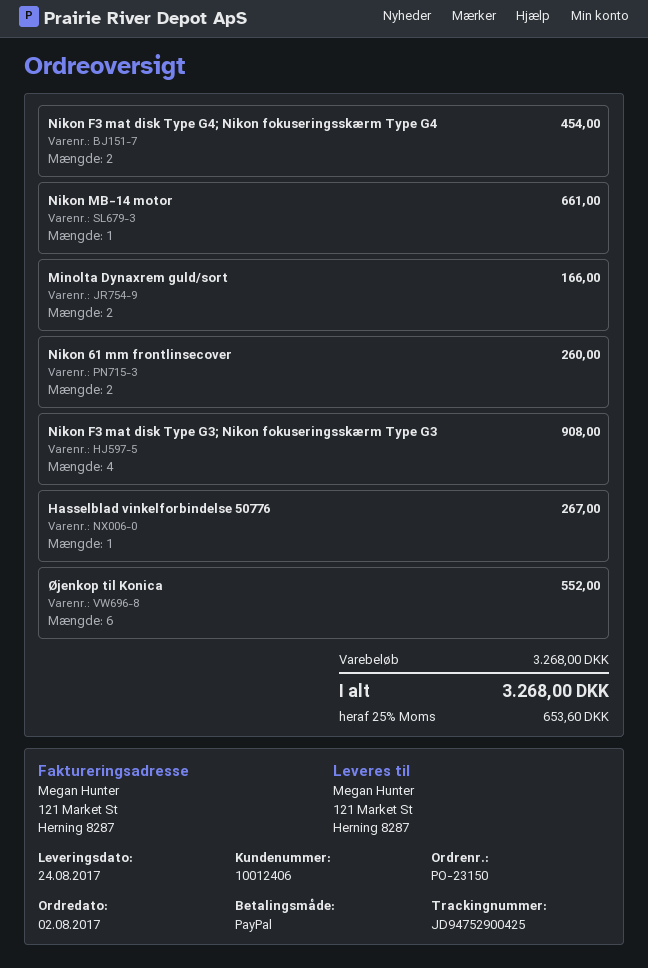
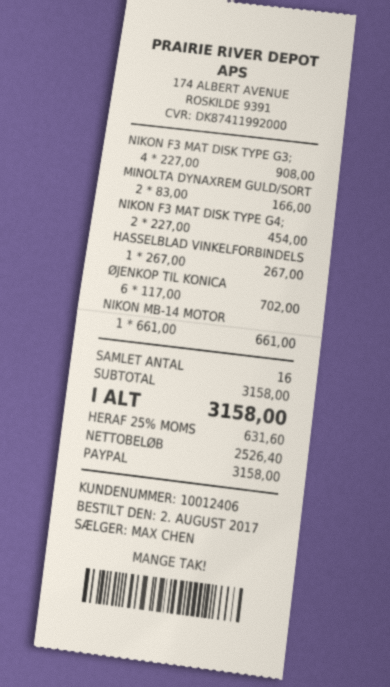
Nikon 61 mm frontlinsecover: 2 for 260.00 -> none
Øjenkop til Konica: 6 for 552.00 -> 6 for 702.00
subtotal: 3268.00 -> 3158.00
tax: 25% = 653.60 -> 25% = 631.60
total: 3268.00 -> 3158.00

